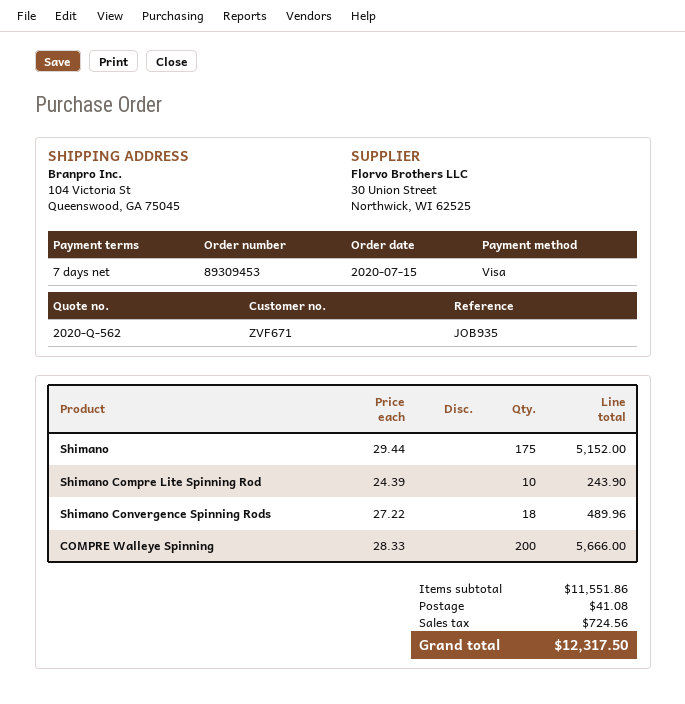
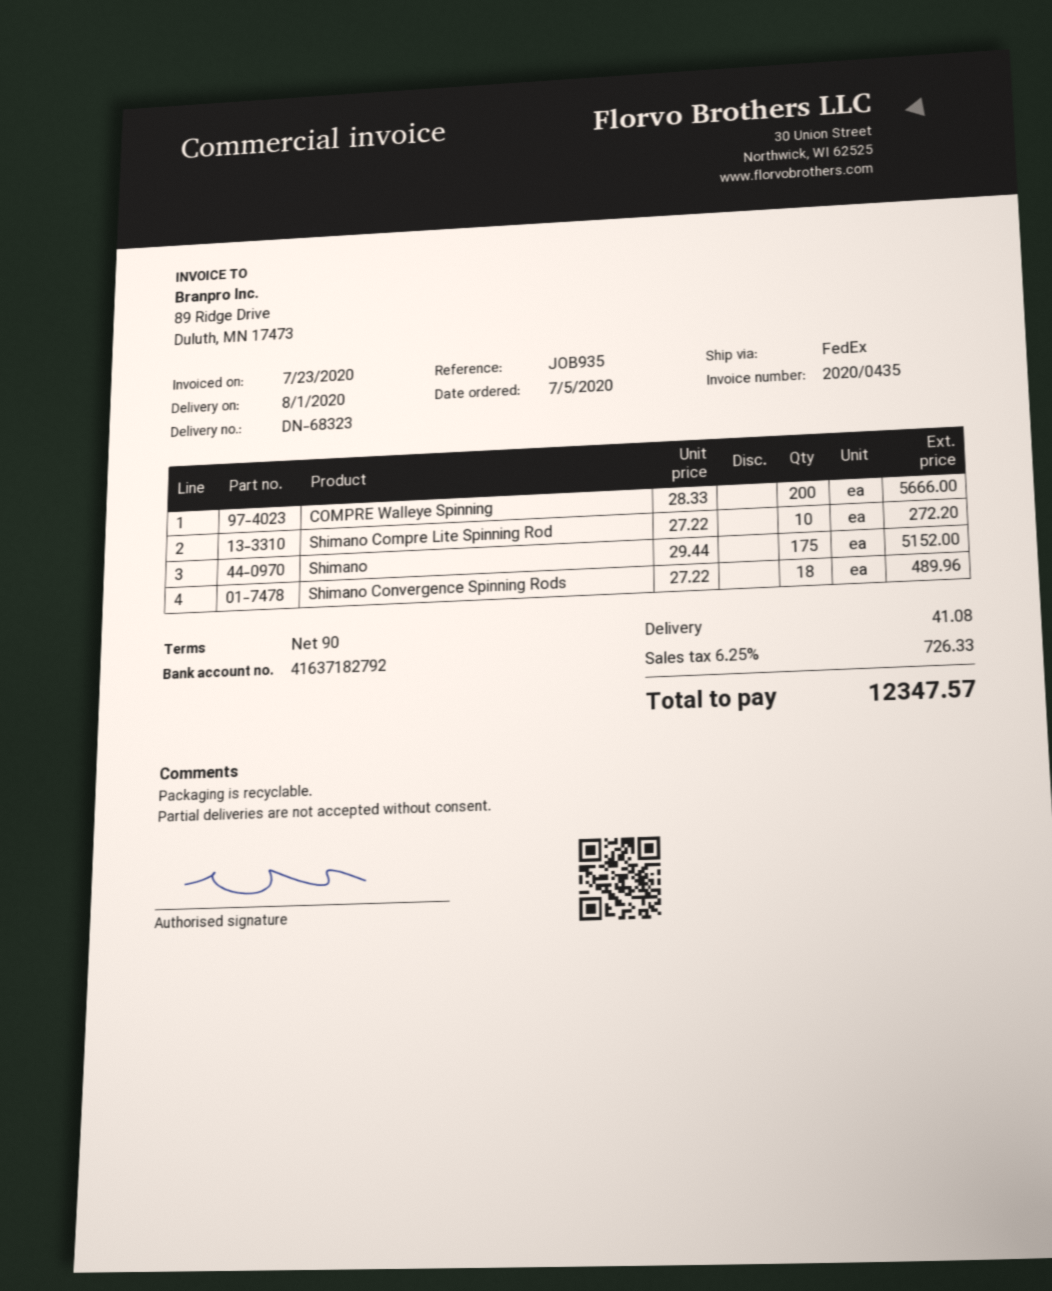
order date: 2020-07-15 -> 2020-07-05
payment terms: 7 days -> 90 days
Shimano Compre Lite Spinning Rod: 10 x 24.39 = 243.90 -> 10 x 27.22 = 272.20
tax: 724.56 -> 726.33
total: 12317.50 -> 12347.57

